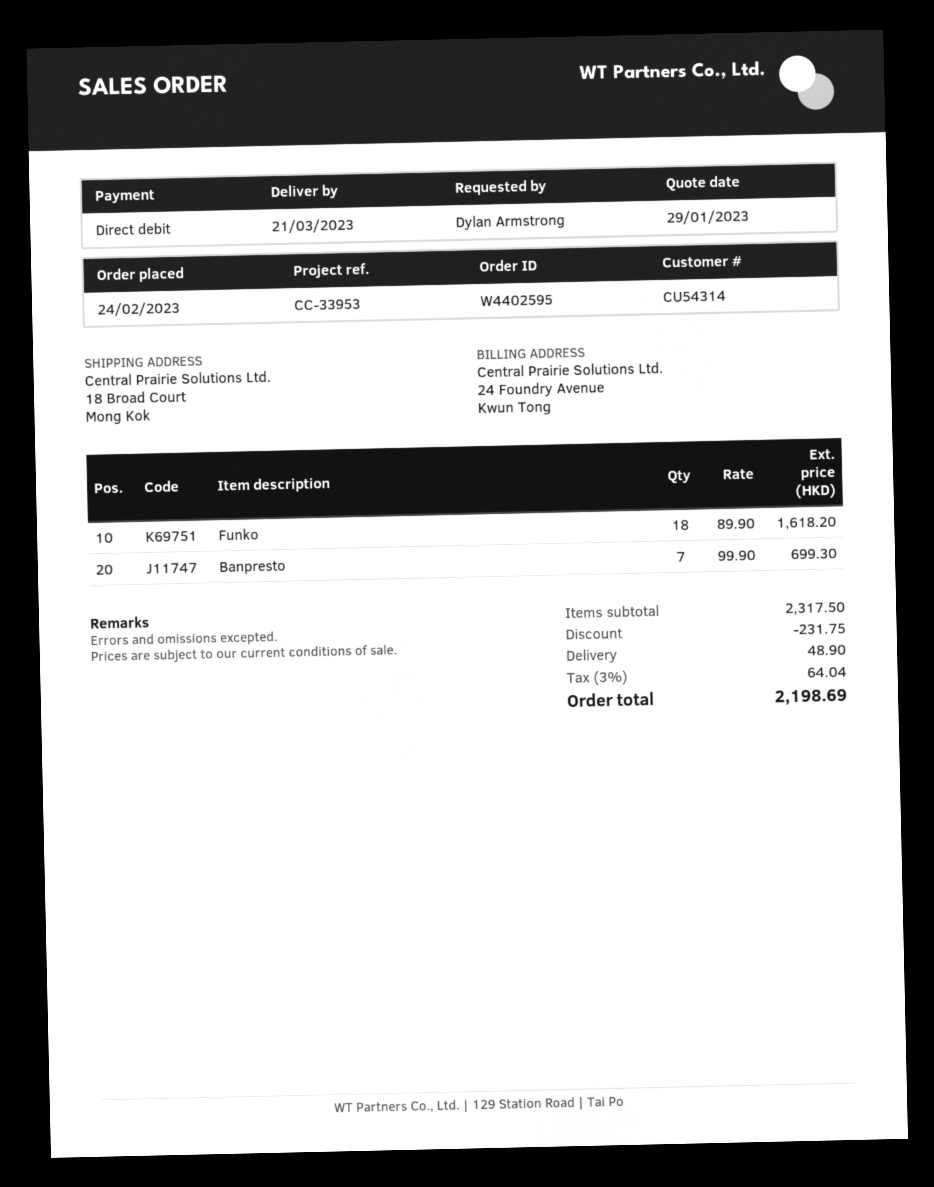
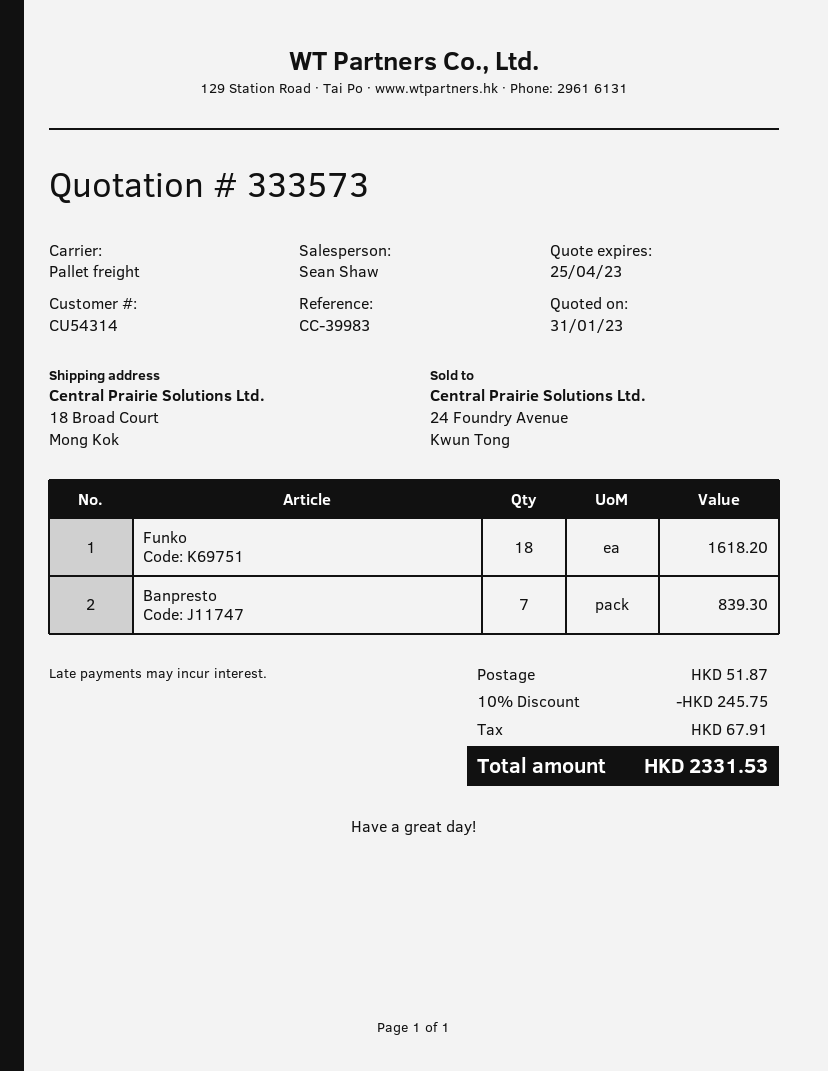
quote date: 2023-01-29 -> 2023-01-31
reference: CC-33953 -> CC-39983
Banpresto: 7 for 699.30 -> 7 for 839.30
discount: 231.75 -> 245.75
shipping: 48.90 -> 51.87
tax: 64.04 -> 67.91
total: 2198.69 -> 2331.53

